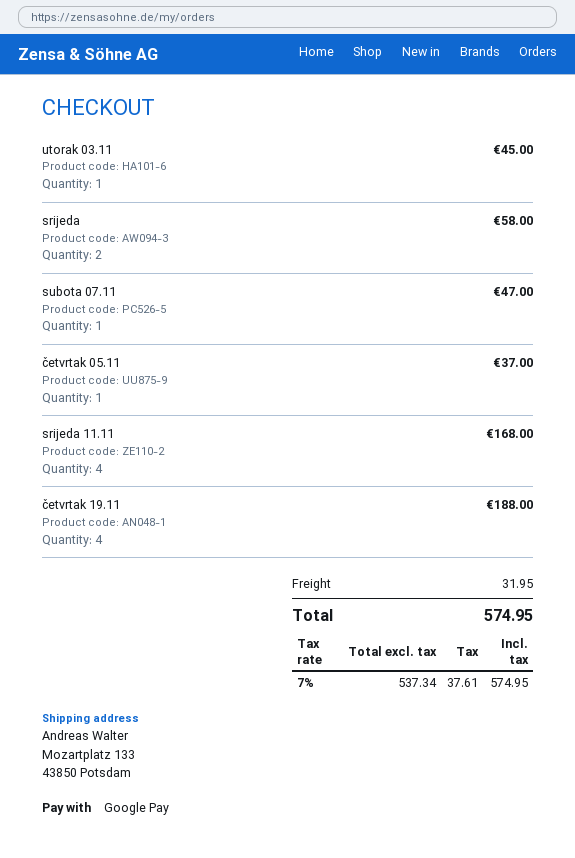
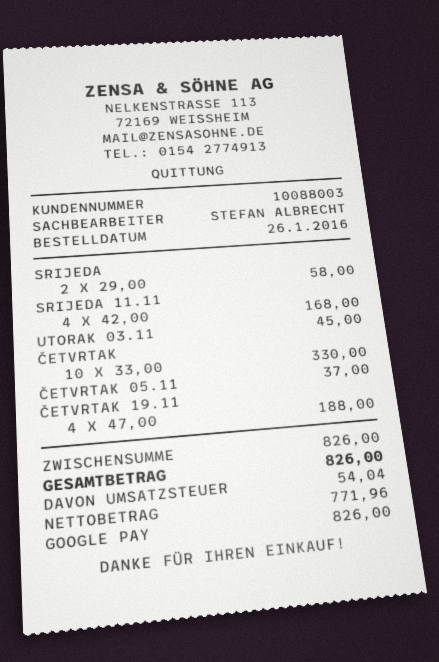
subota 07.11: 1 for 47.00 -> none
ČETVRTAK: none -> 10 for 330.00
shipping: 31.95 -> none
net: 537.34 -> 771.96
tax: 37.61 -> 54.04
total: 574.95 -> 826.00

